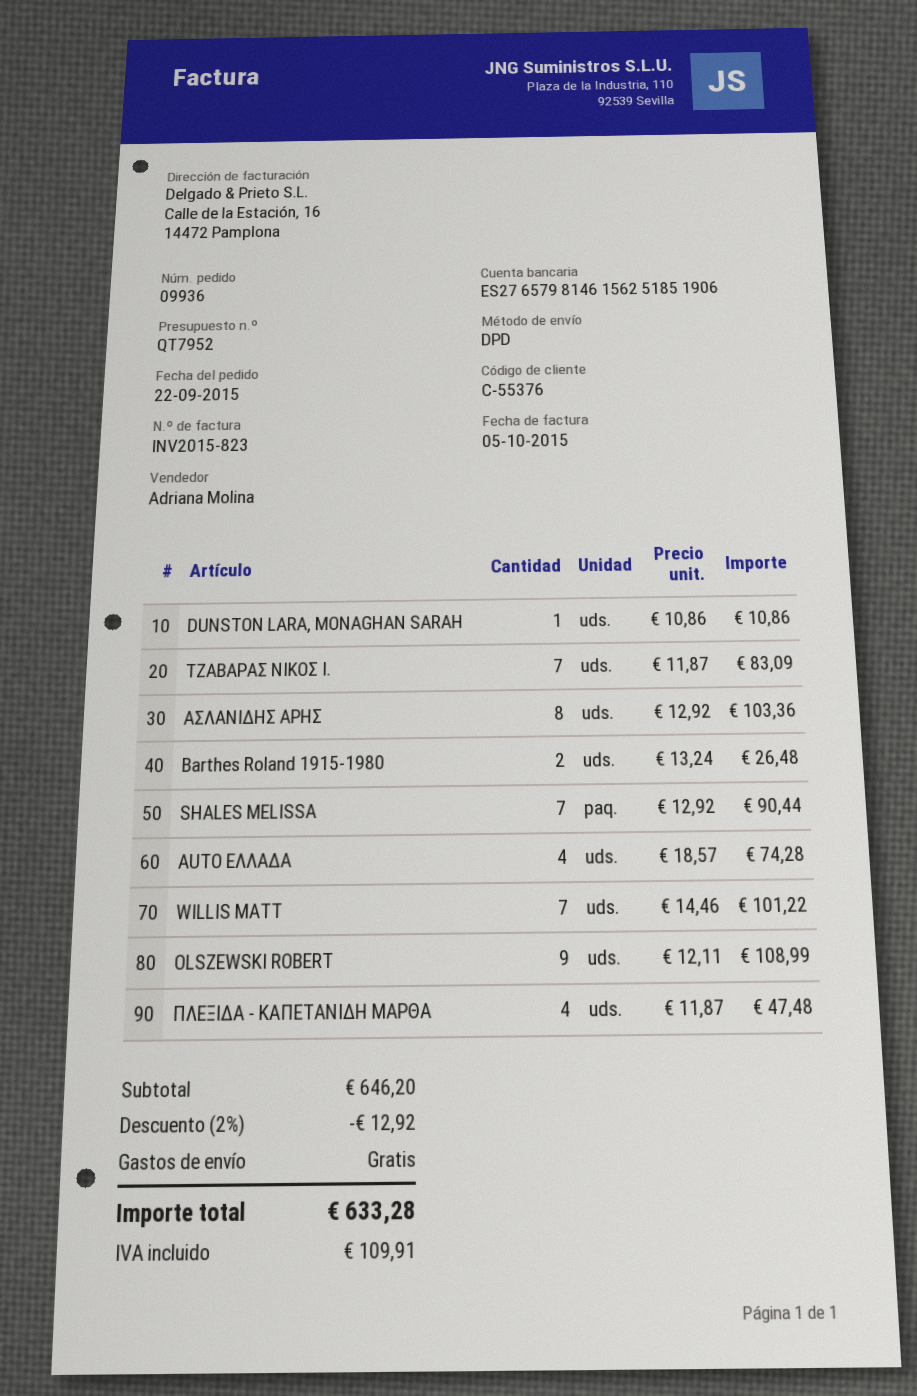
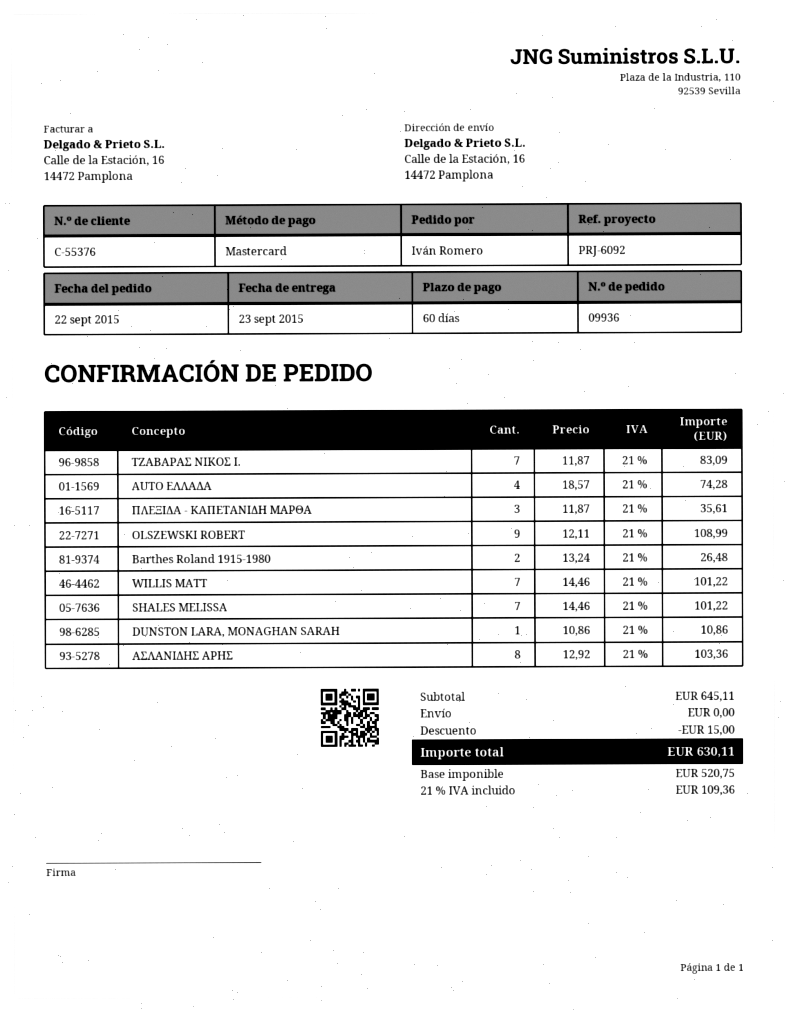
SHALES MELISSA: 7 x 12.92 = 90.44 -> 7 x 14.46 = 101.22
ΠΛΕΞΙΔΑ - ΚΑΠΕΤΑΝΙΔΗ ΜΑΡΘΑ: 4 x 11.87 = 47.48 -> 3 x 11.87 = 35.61
subtotal: 646.20 -> 645.11
discount: 12.92 -> 15.00
tax: 109.91 -> 109.36
total: 633.28 -> 630.11

